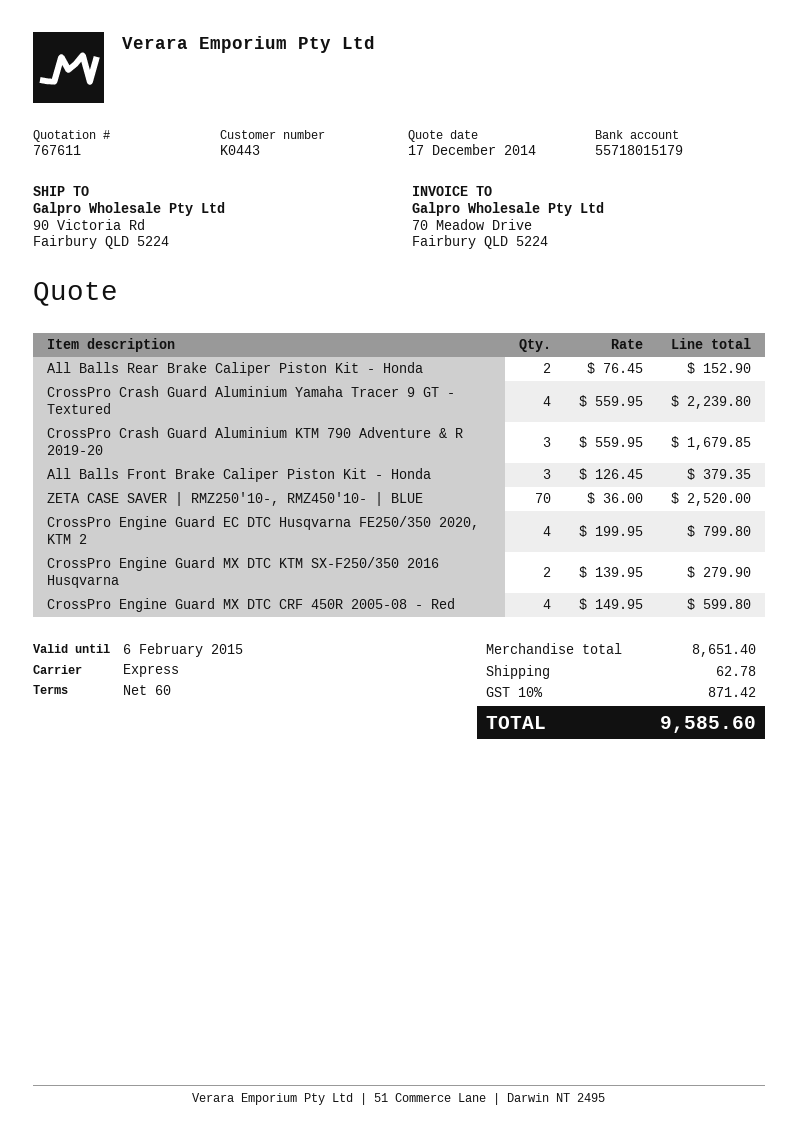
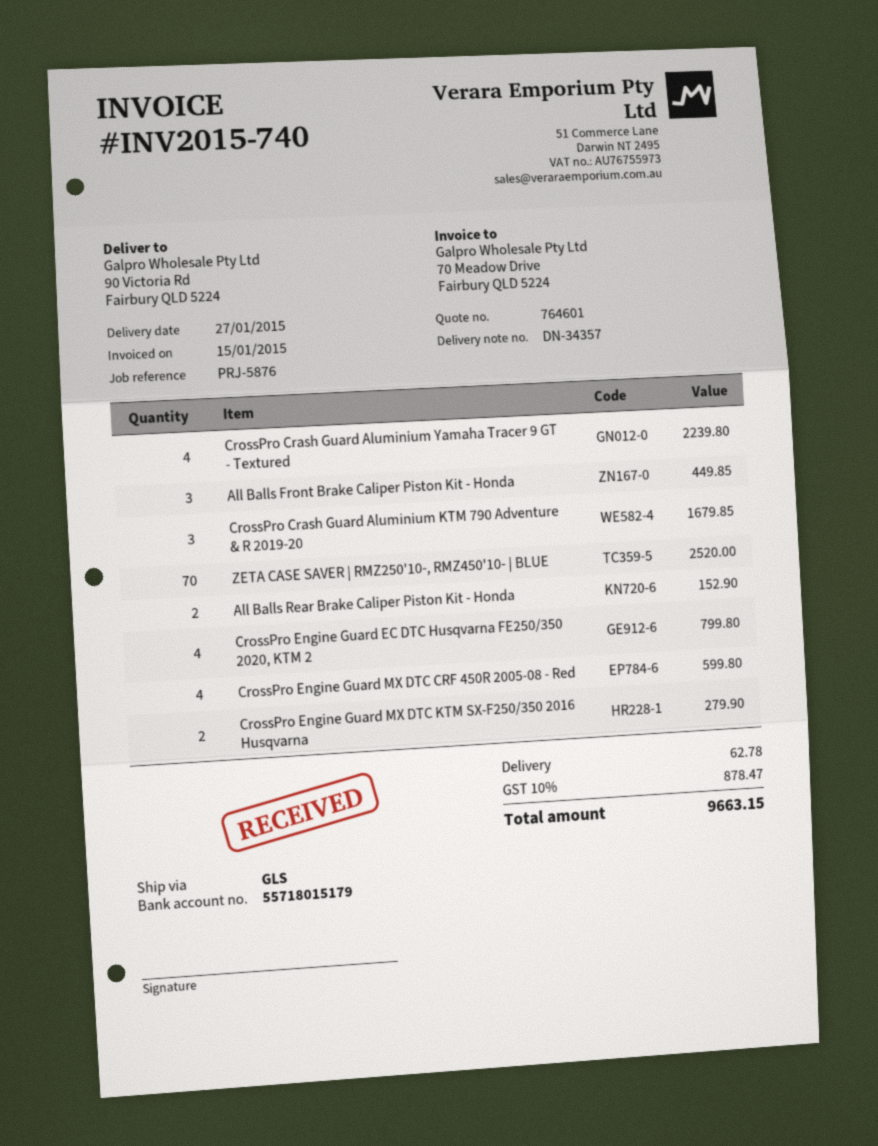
quote number: 767611 -> 764601
shipping method: express -> GLS
All Balls Front Brake Caliper Piston Kit - Honda: 3 for 379.35 -> 3 for 449.85
tax: 10% = 871.42 -> 10% = 878.47
total: 9585.60 -> 9663.15

